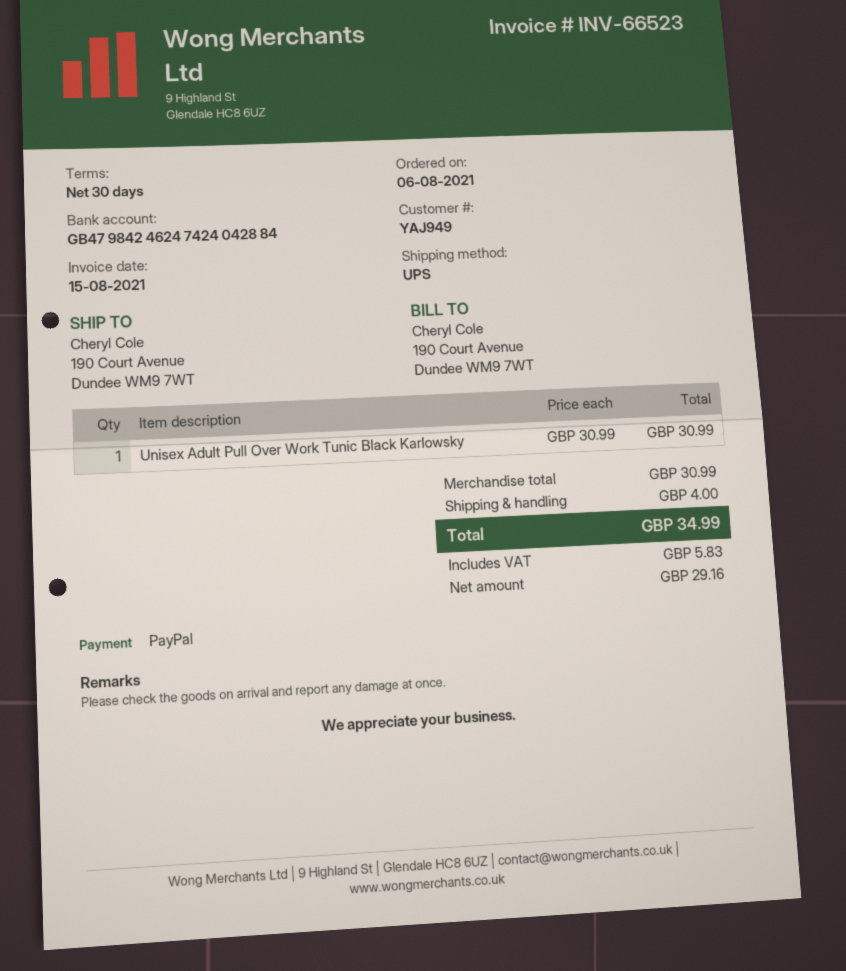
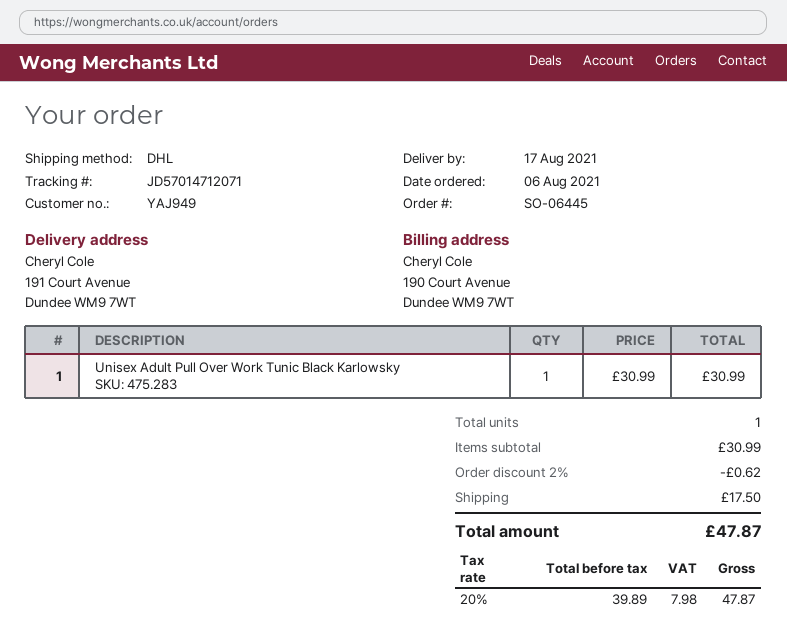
shipping method: UPS -> DHL
ship to: 190 Court Avenue, Dundee WM9 7WT -> 191 Court Avenue, Dundee WM9 7WT
discount: none -> 2% = 0.62
shipping: 4.00 -> 17.50
net: 29.16 -> 39.89
tax: 5.83 -> 7.98
total: 34.99 -> 47.87

